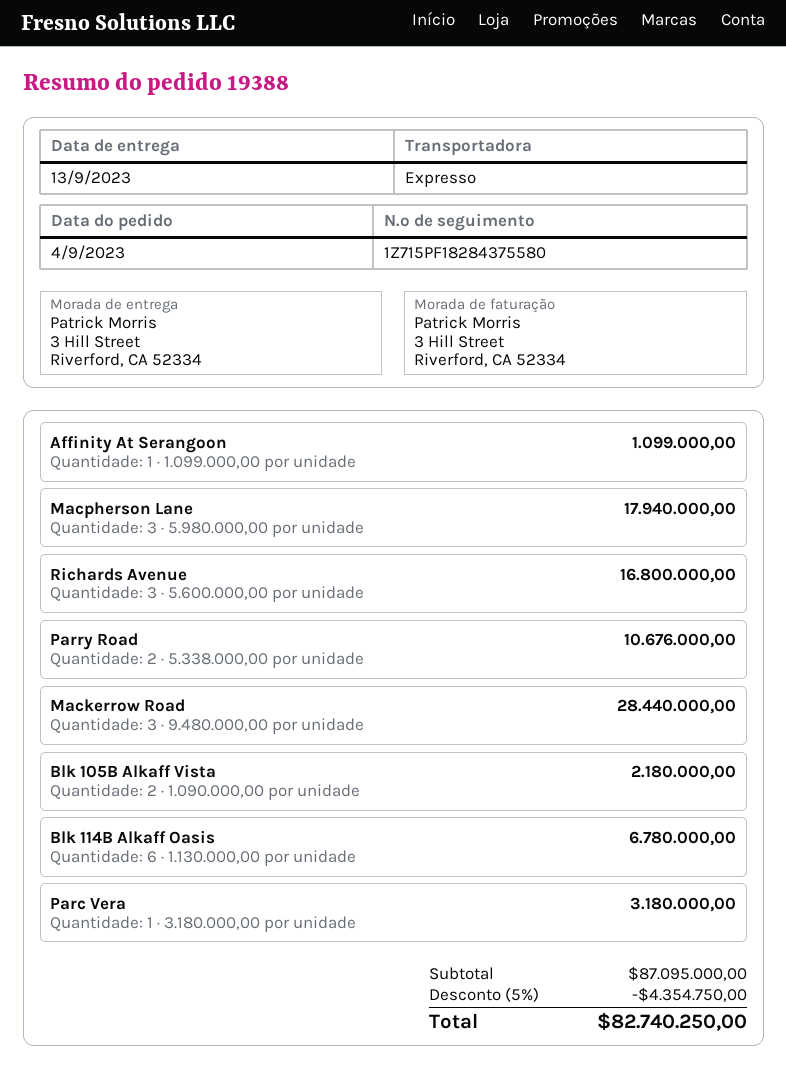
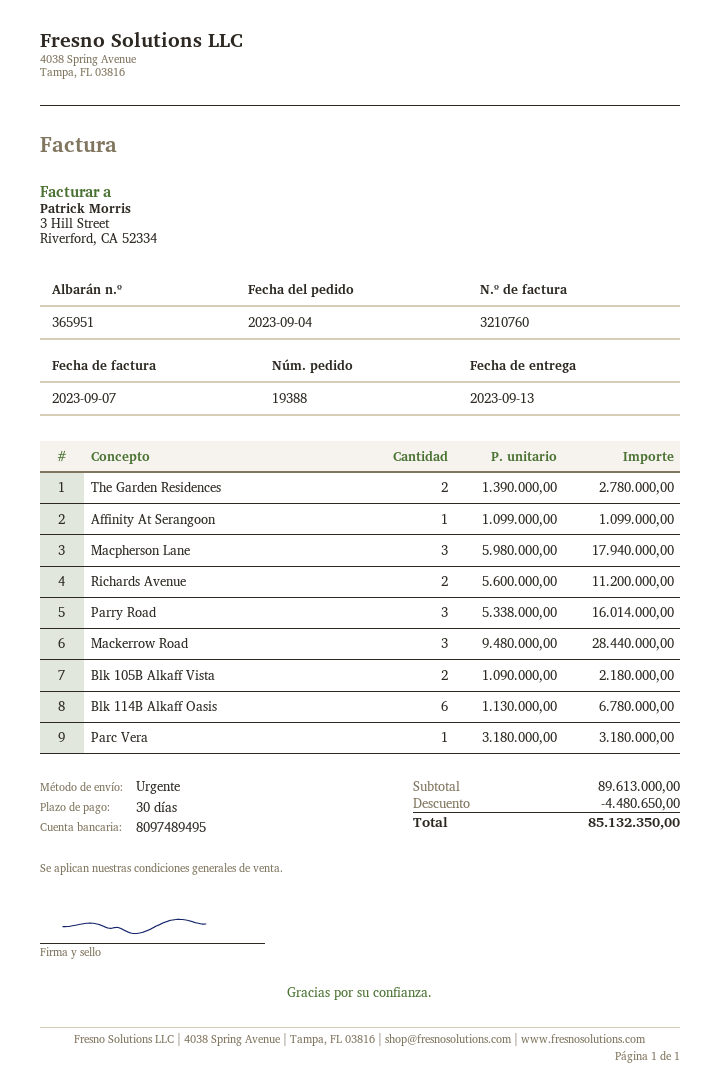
Richards Avenue: 3 x 5600000.00 = 16800000.00 -> 2 x 5600000.00 = 11200000.00
Parry Road: 2 x 5338000.00 = 10676000.00 -> 3 x 5338000.00 = 16014000.00
The Garden Residences: none -> 2 x 1390000.00 = 2780000.00
subtotal: 87095000.00 -> 89613000.00
discount: 4354750.00 -> 4480650.00
total: 82740250.00 -> 85132350.00

